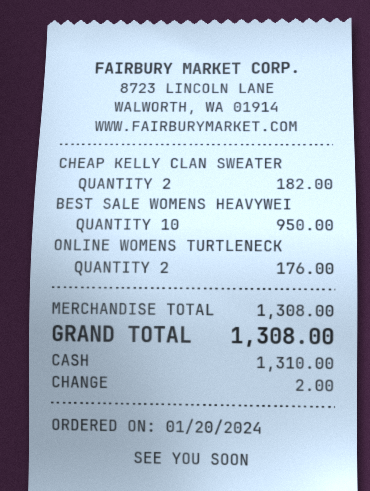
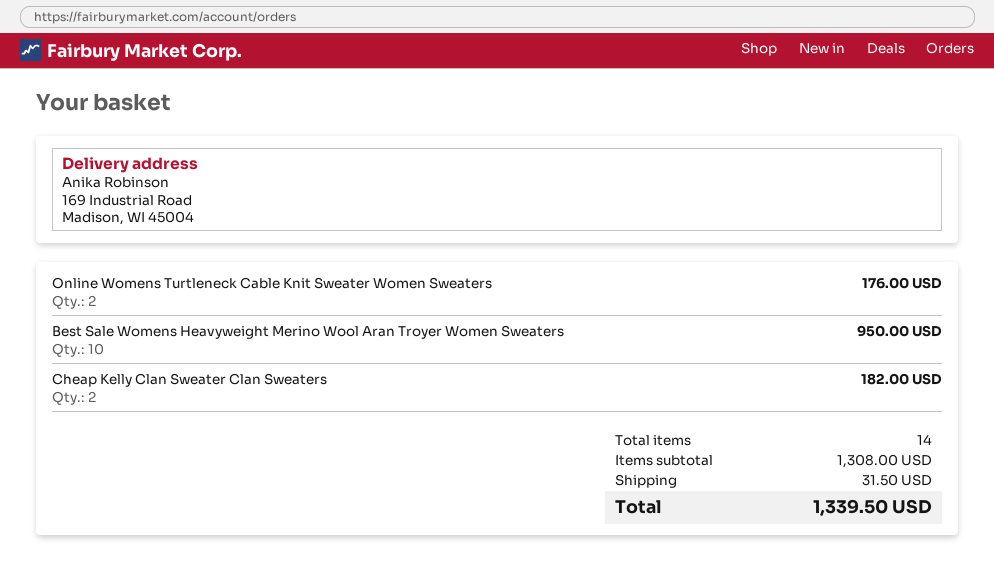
shipping: none -> 31.50
total: 1308.00 -> 1339.50

